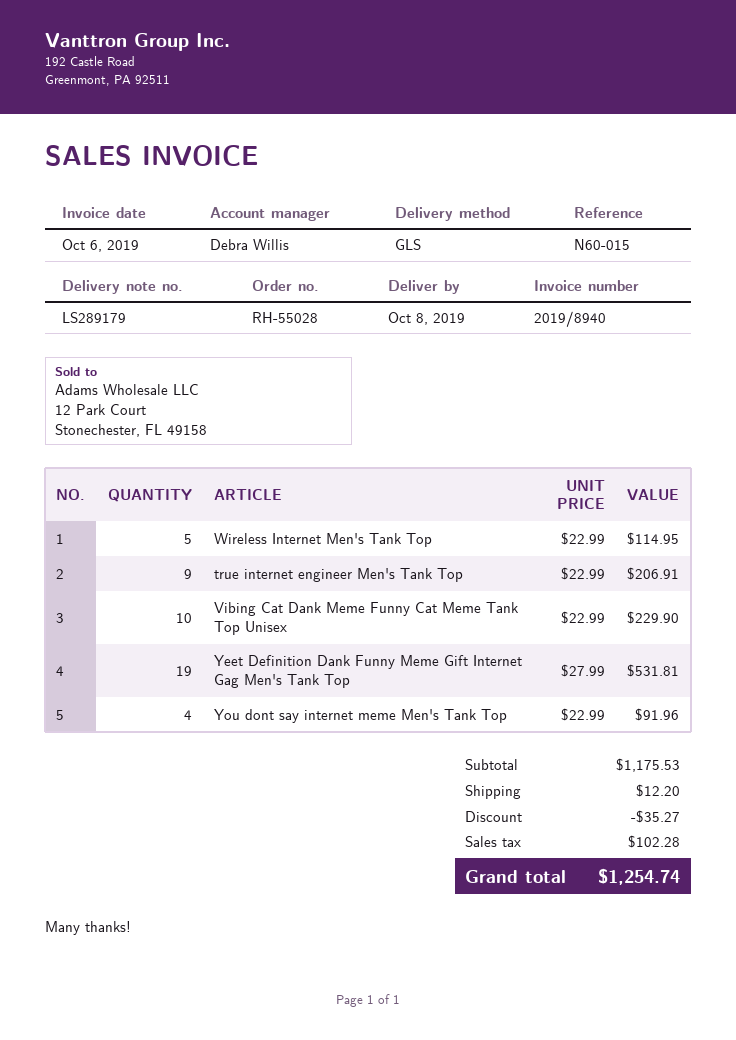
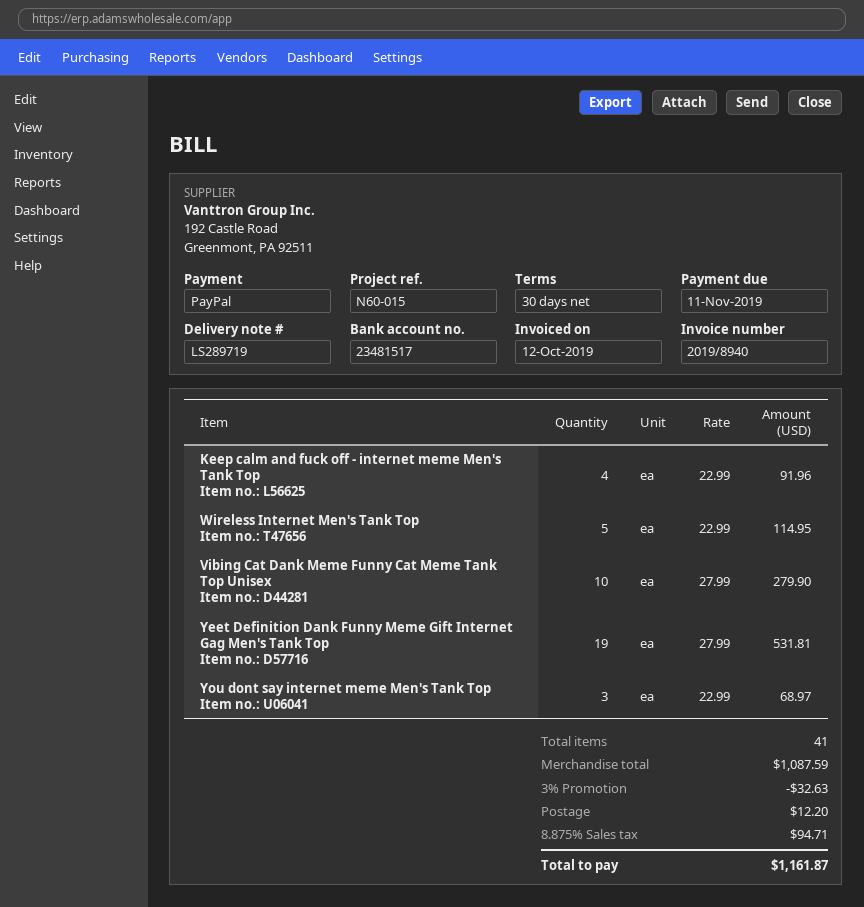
delivery note number: LS289179 -> LS289719
invoice date: 2019-10-06 -> 2019-10-12
true internet engineer Men's Tank Top: 9 x 22.99 = 206.91 -> none
Vibing Cat Dank Meme Funny Cat Meme Tank Top Unisex: 10 x 22.99 = 229.90 -> 10 x 27.99 = 279.90
You dont say internet meme Men's Tank Top: 4 x 22.99 = 91.96 -> 3 x 22.99 = 68.97
Keep calm and fuck off - internet meme Men's Tank Top: none -> 4 x 22.99 = 91.96
subtotal: 1175.53 -> 1087.59
discount: 35.27 -> 32.63
tax: 102.28 -> 94.71
total: 1254.74 -> 1161.87

